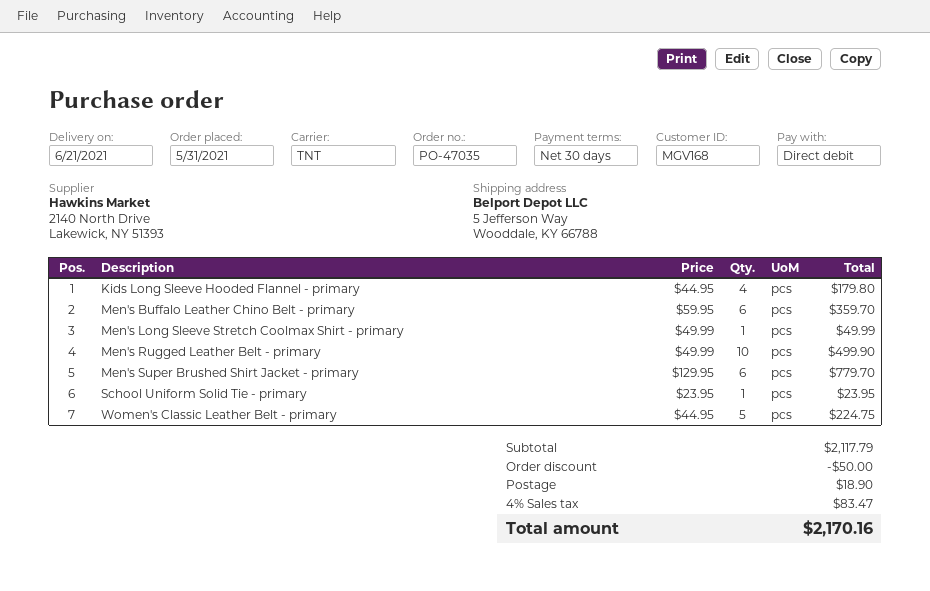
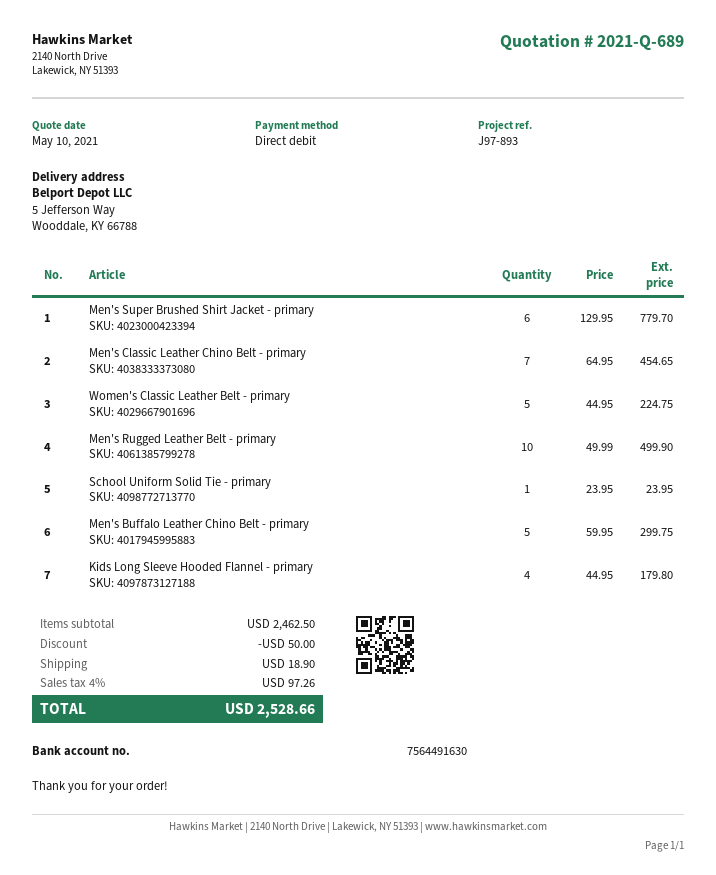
Men's Buffalo Leather Chino Belt - primary: 6 x 59.95 = 359.70 -> 5 x 59.95 = 299.75
Men's Long Sleeve Stretch Coolmax Shirt - primary: 1 x 49.99 = 49.99 -> none
Men's Classic Leather Chino Belt - primary: none -> 7 x 64.95 = 454.65
subtotal: 2117.79 -> 2462.50
tax: 4% = 83.47 -> 4% = 97.26
total: 2170.16 -> 2528.66

